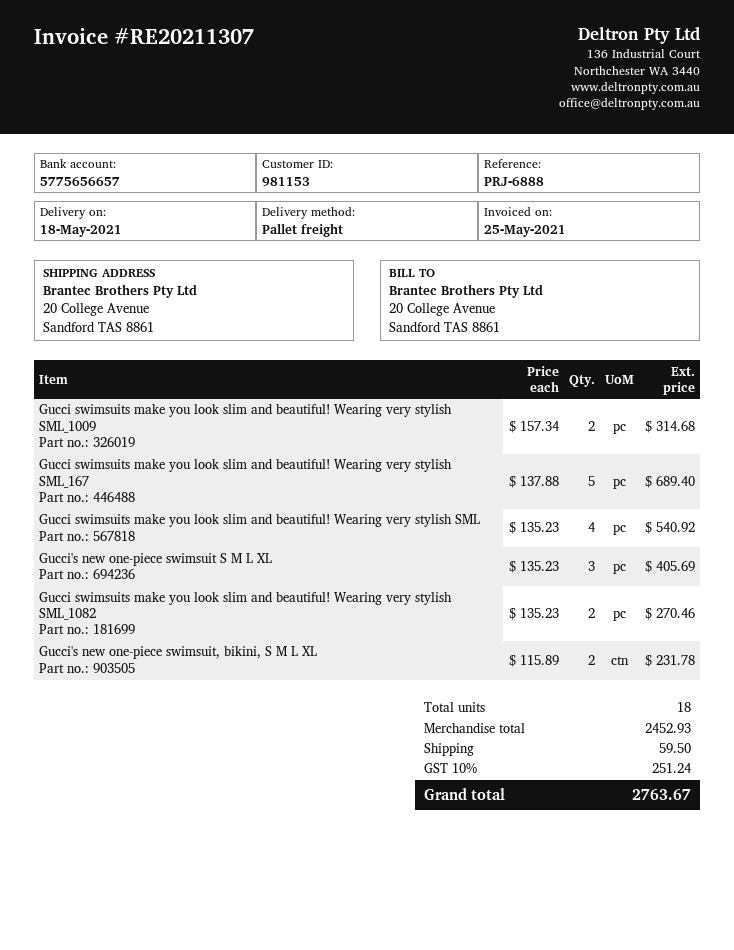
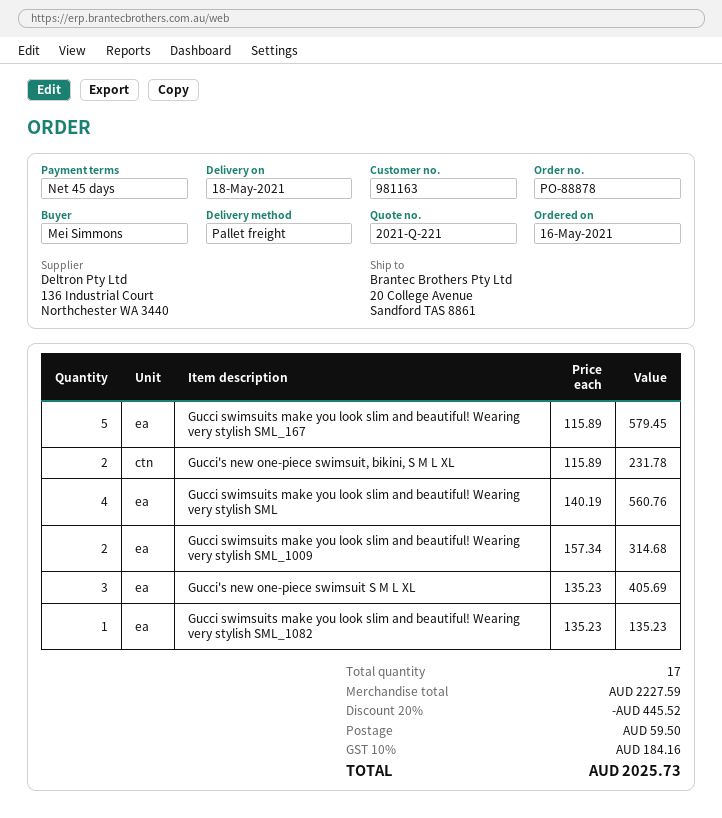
customer number: 981153 -> 981163
Gucci swimsuits make you look slim and beautiful! Wearing very stylish SML_167: 5 x 137.88 = 689.40 -> 5 x 115.89 = 579.45
Gucci swimsuits make you look slim and beautiful! Wearing very stylish SML: 4 x 135.23 = 540.92 -> 4 x 140.19 = 560.76
Gucci swimsuits make you look slim and beautiful! Wearing very stylish SML_1082: 2 x 135.23 = 270.46 -> 1 x 135.23 = 135.23
total quantity: 18 -> 17
subtotal: 2452.93 -> 2227.59
discount: none -> 20% = 445.52
tax: 10% = 251.24 -> 10% = 184.16
total: 2763.67 -> 2025.73

